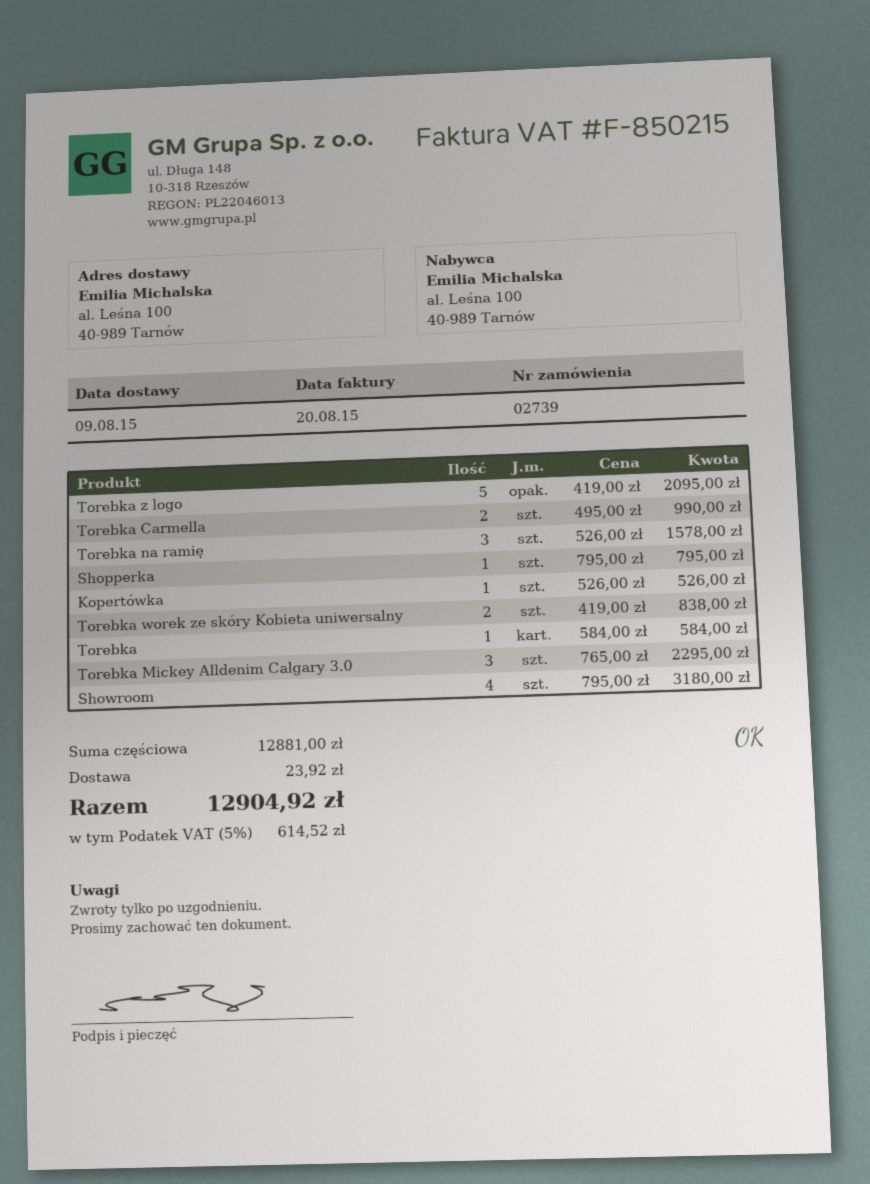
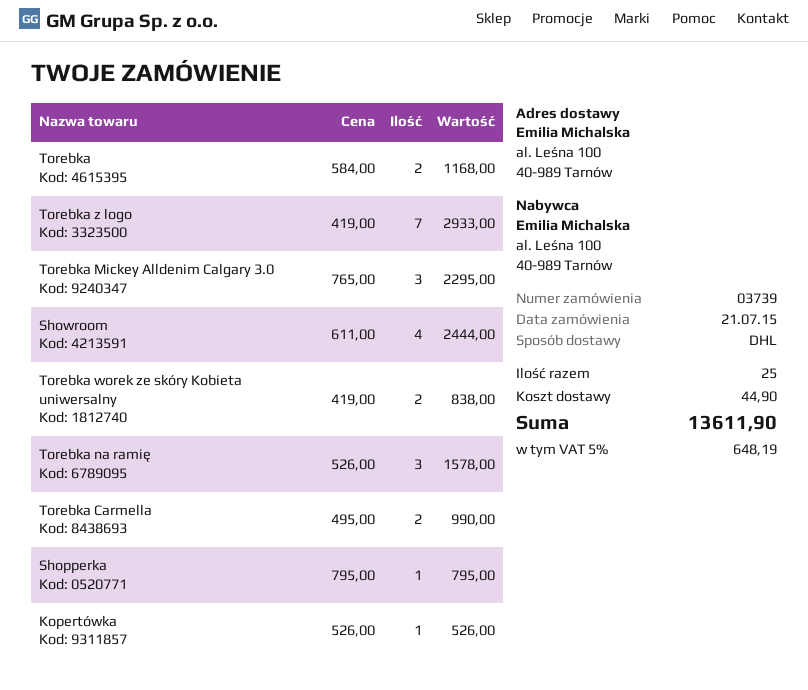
order number: 02739 -> 03739
Torebka z logo: 5 x 419.00 = 2095.00 -> 7 x 419.00 = 2933.00
Torebka: 1 x 584.00 = 584.00 -> 2 x 584.00 = 1168.00
Showroom: 4 x 795.00 = 3180.00 -> 4 x 611.00 = 2444.00
shipping: 23.92 -> 44.90
tax: 5% = 614.52 -> 5% = 648.19
total: 12904.92 -> 13611.90

